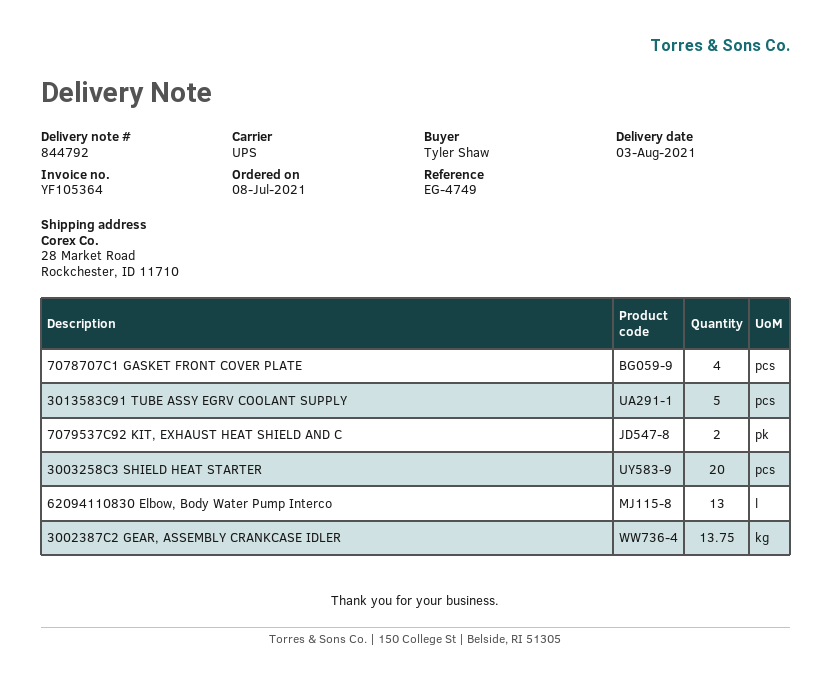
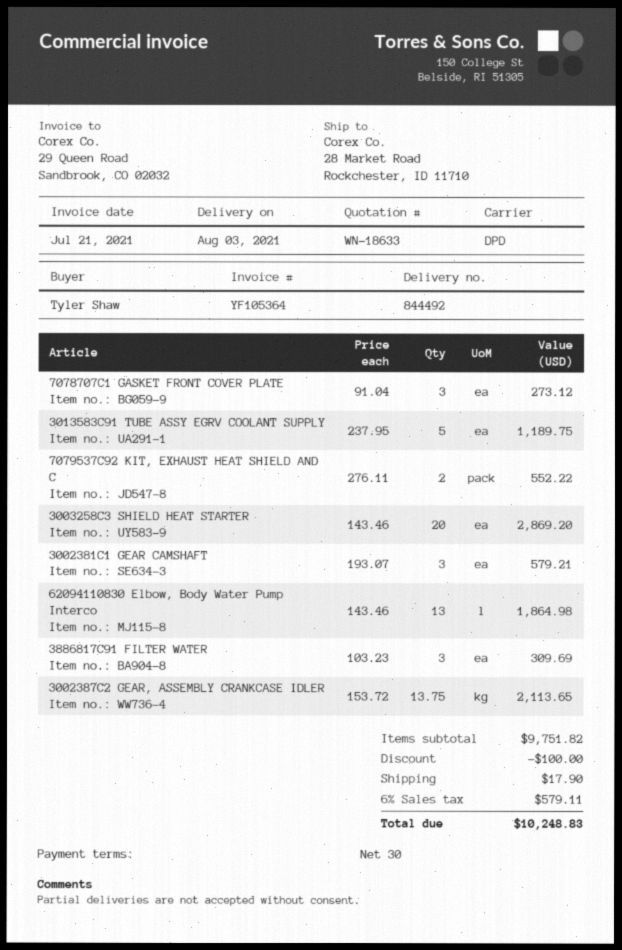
delivery note number: 844792 -> 844492
shipping method: UPS -> DPD
7078707C1 GASKET FRONT COVER PLATE: 4 -> 3
3002381C1 GEAR CAMSHAFT: none -> 3
3886817C91 FILTER WATER: none -> 3

